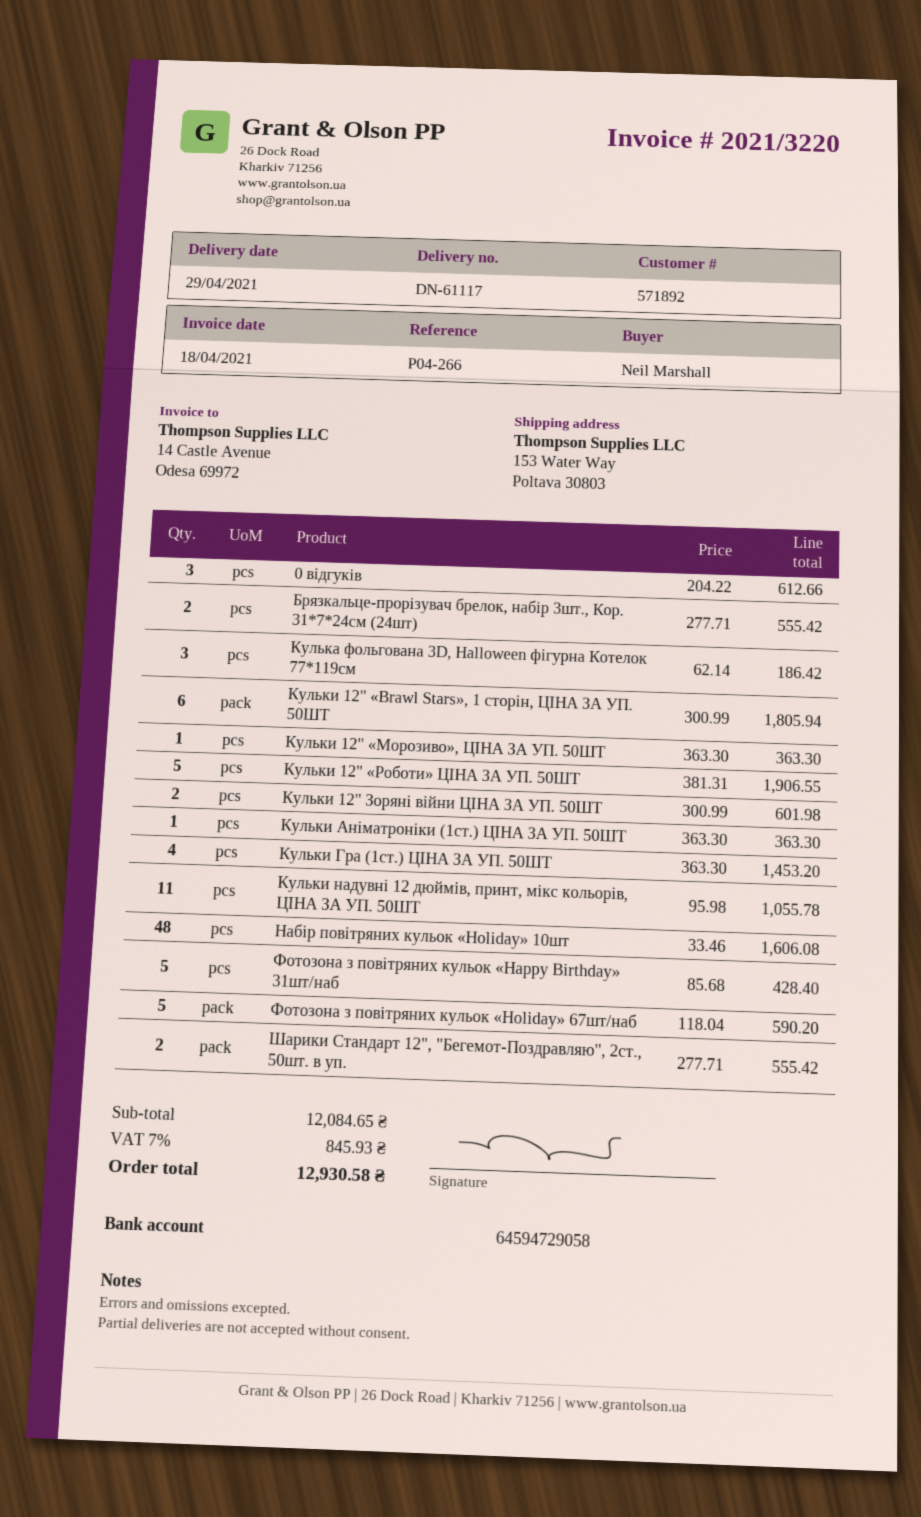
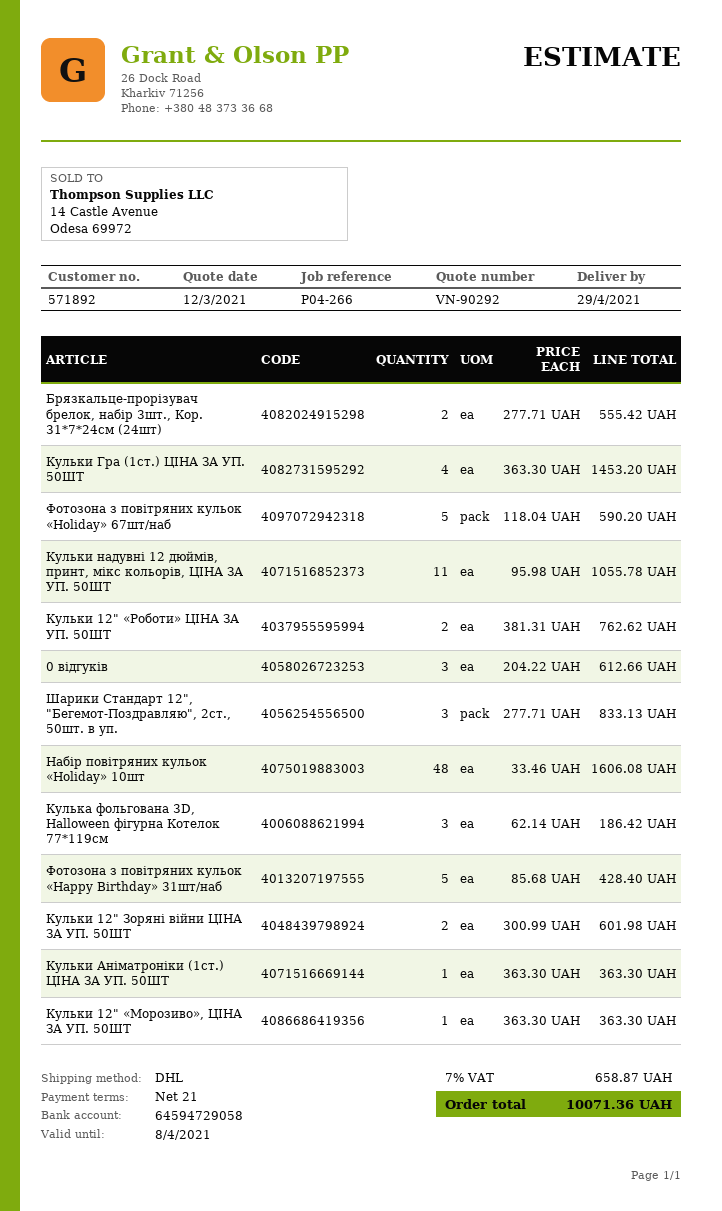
Кульки 12" «Brawl Stars», 1 сторін, ЦІНА ЗА УП. 50ШТ: 6 x 300.99 = 1805.94 -> none
Кульки 12" «Роботи» ЦІНА ЗА УП. 50ШТ: 5 x 381.31 = 1906.55 -> 2 x 381.31 = 762.62
Шарики Стандарт 12", "Бегемот-Поздравляю", 2ст., 50шт. в уп.: 2 x 277.71 = 555.42 -> 3 x 277.71 = 833.13
tax: 7% = 845.93 -> 7% = 658.87
total: 12930.58 -> 10071.36

